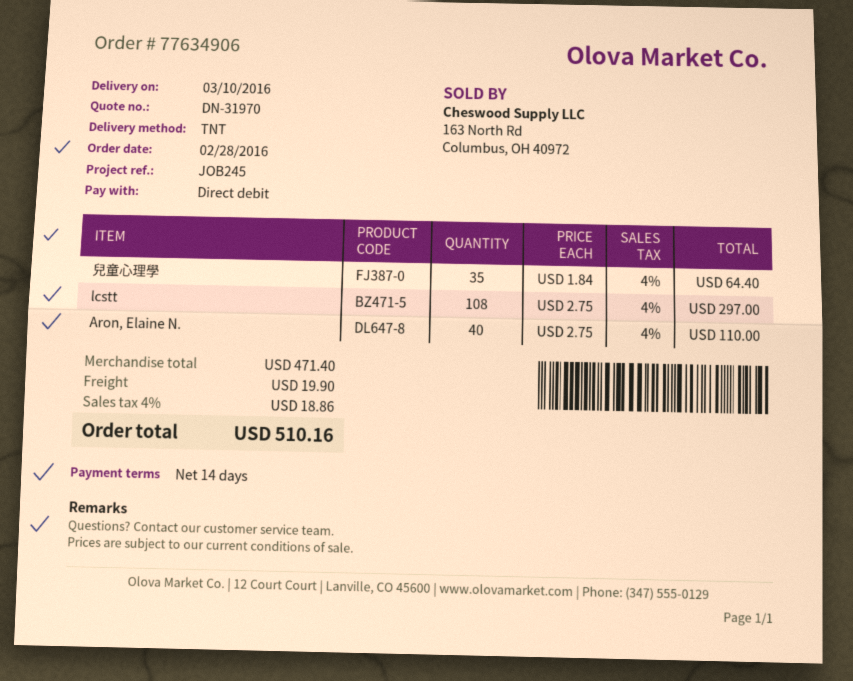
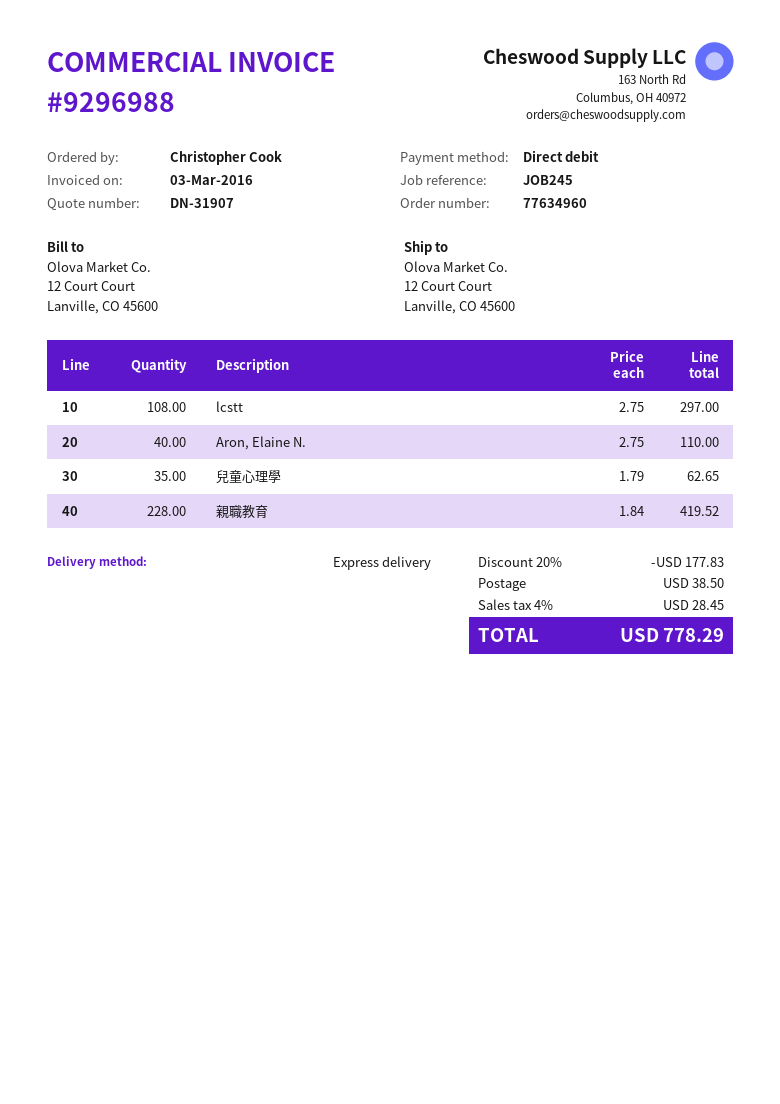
quote number: DN-31970 -> DN-31907
order number: 77634906 -> 77634960
shipping method: TNT -> express
兒童心理學: 35 x 1.84 = 64.40 -> 35 x 1.79 = 62.65
親職教育: none -> 228 x 1.84 = 419.52
discount: none -> 20% = 177.83
shipping: 19.90 -> 38.50
tax: 4% = 18.86 -> 4% = 28.45
total: 510.16 -> 778.29

